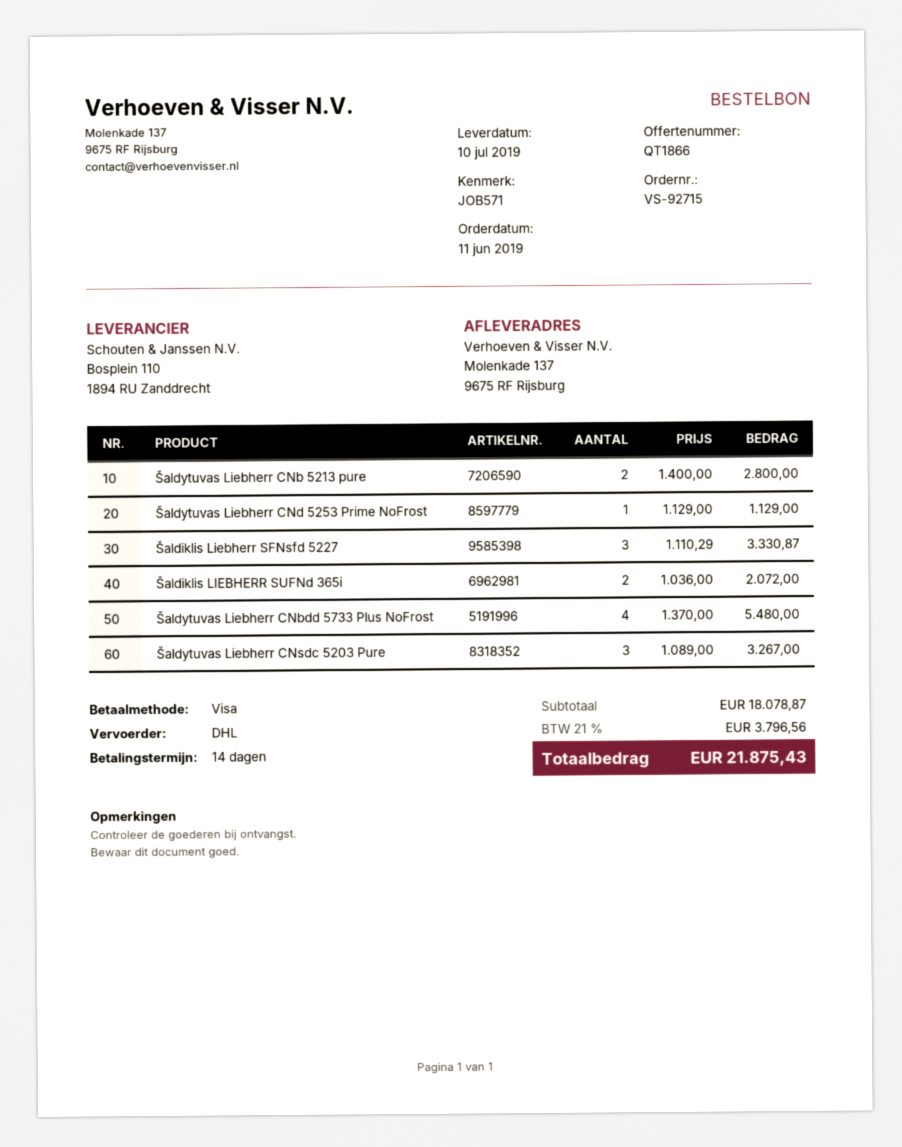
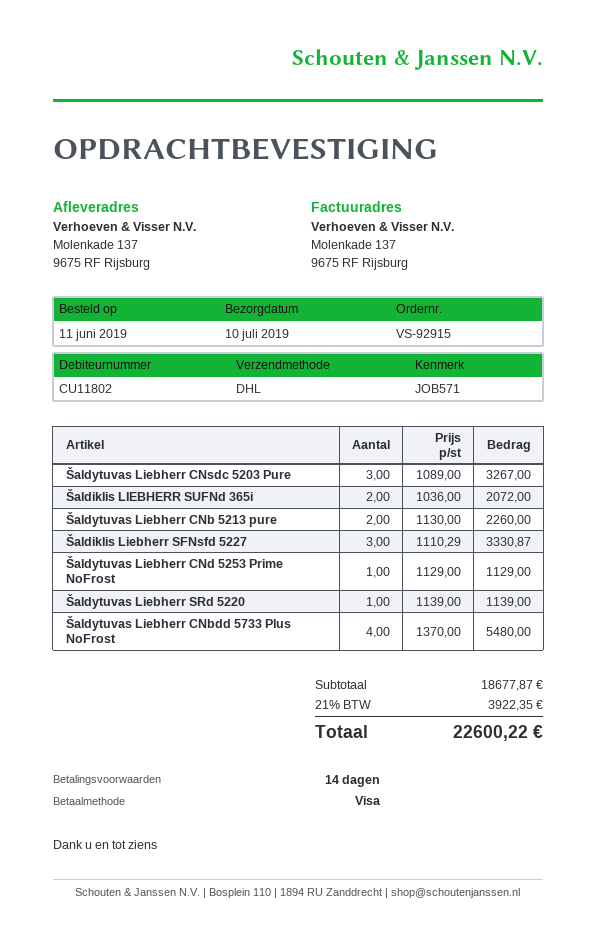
order number: VS-92715 -> VS-92915
Šaldytuvas Liebherr CNb 5213 pure: 2 x 1400.00 = 2800.00 -> 2 x 1130.00 = 2260.00
Šaldytuvas Liebherr SRd 5220: none -> 1 x 1139.00 = 1139.00
subtotal: 18078.87 -> 18677.87
tax: 21% = 3796.56 -> 21% = 3922.35
total: 21875.43 -> 22600.22

